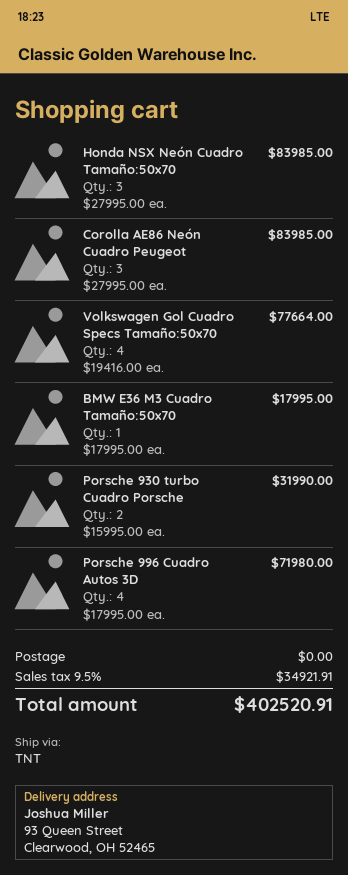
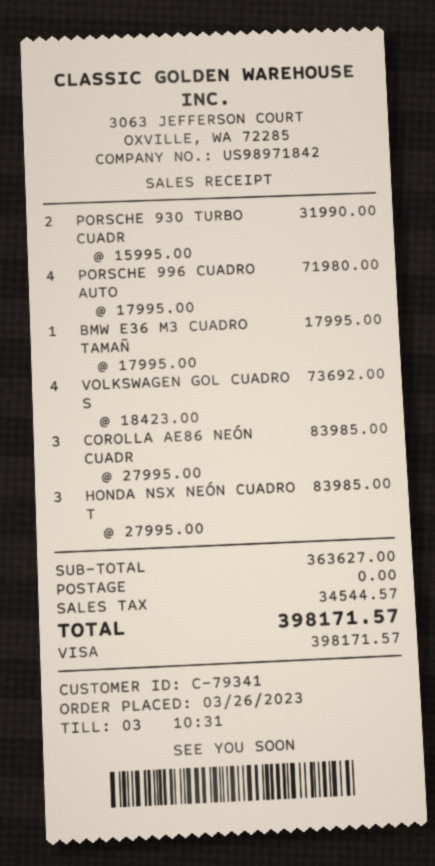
Volkswagen Gol Cuadro Specs Tamaño:50x70: 4 x 19416.00 = 77664.00 -> 4 x 18423.00 = 73692.00
tax: 34921.91 -> 34544.57
total: 402520.91 -> 398171.57

